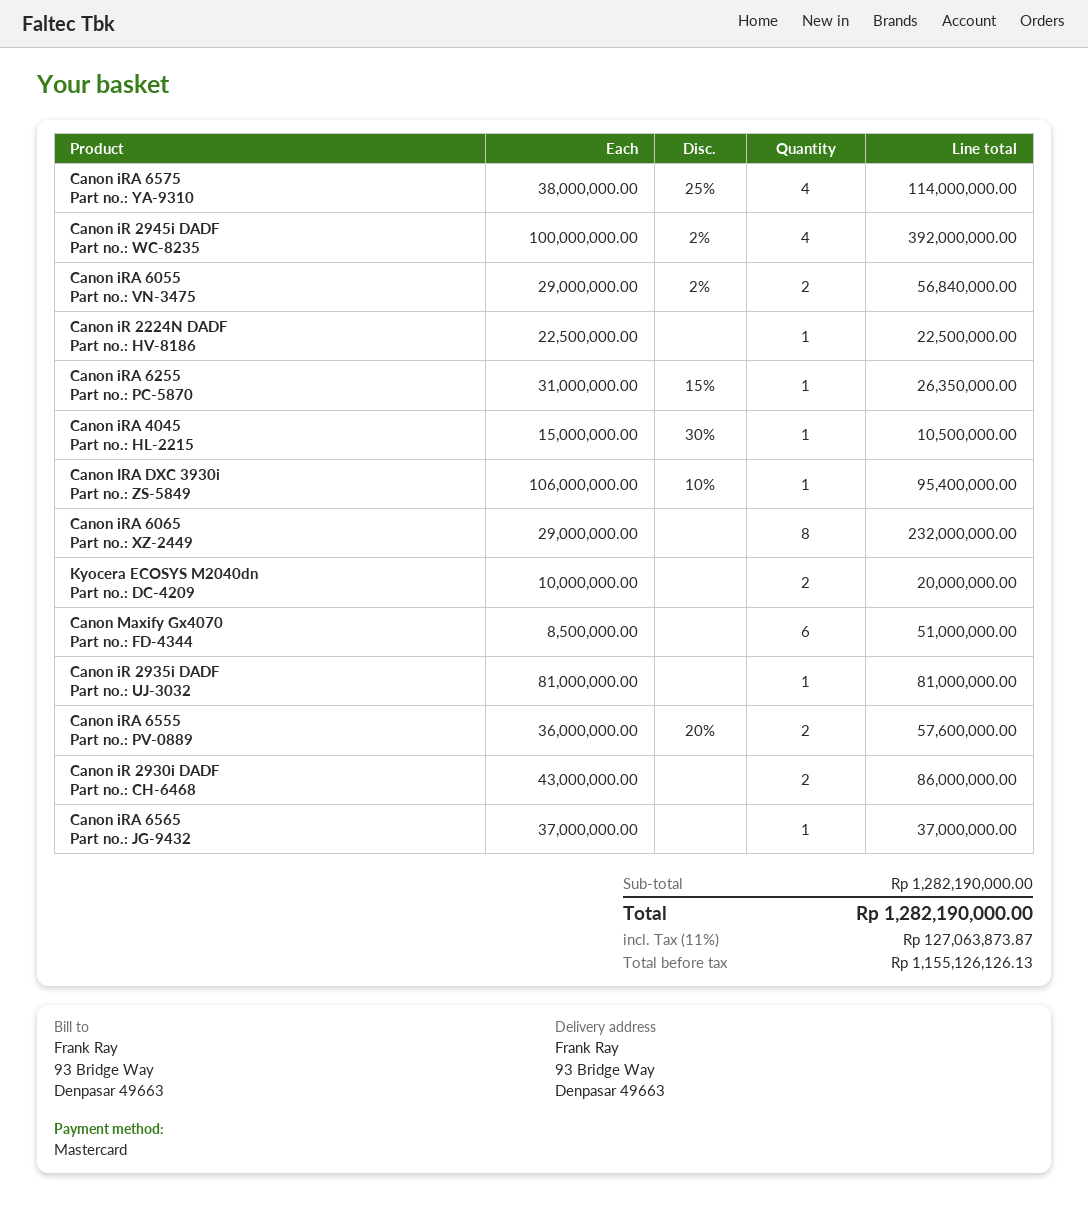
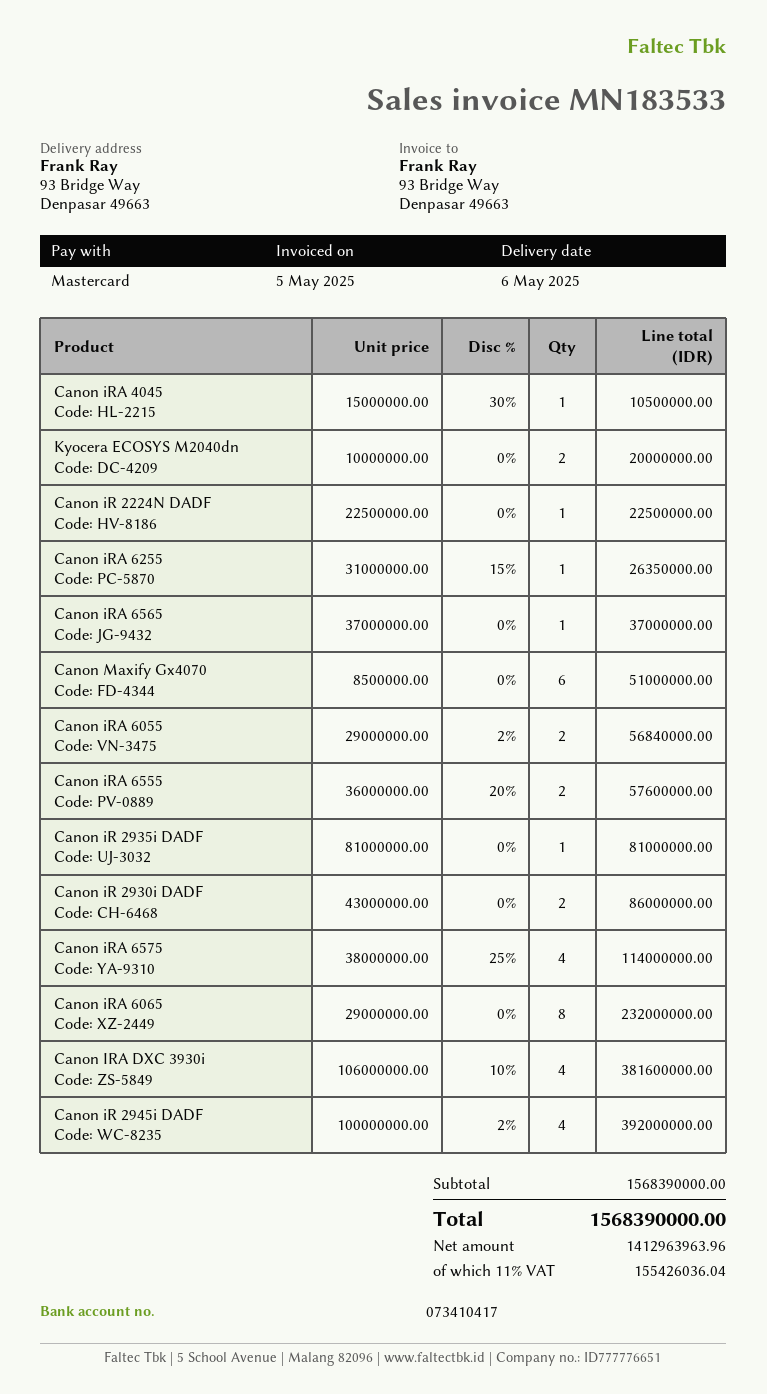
Canon IRA DXC 3930i: 1 x 106000000.00 - 10% = 95400000.00 -> 4 x 106000000.00 - 10% = 381600000.00
subtotal: 1282190000.00 -> 1568390000.00
net: 1155126126.13 -> 1412963963.96
tax: 11% = 127063873.87 -> 11% = 155426036.04
total: 1282190000.00 -> 1568390000.00

